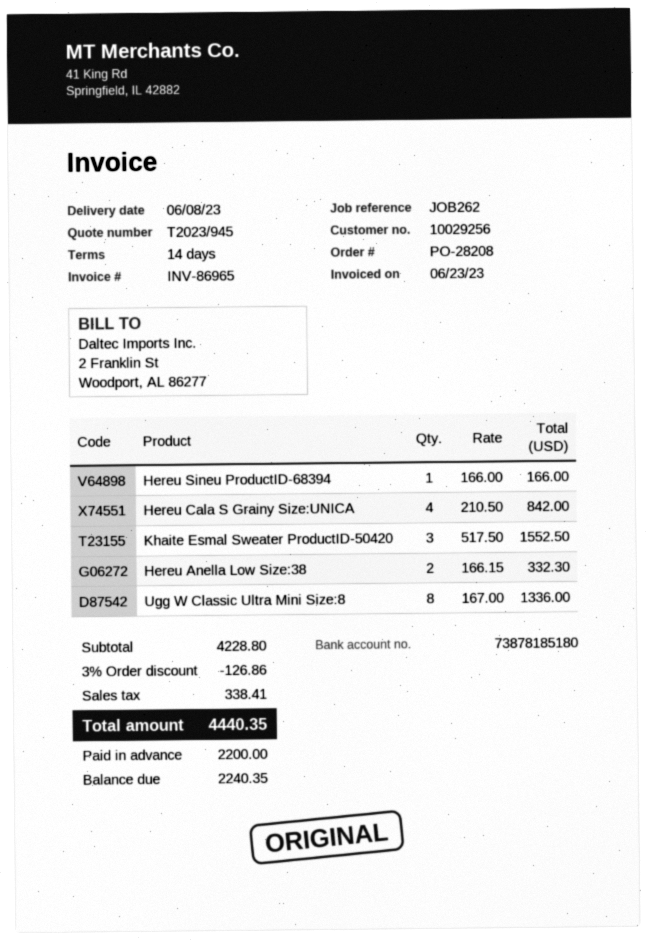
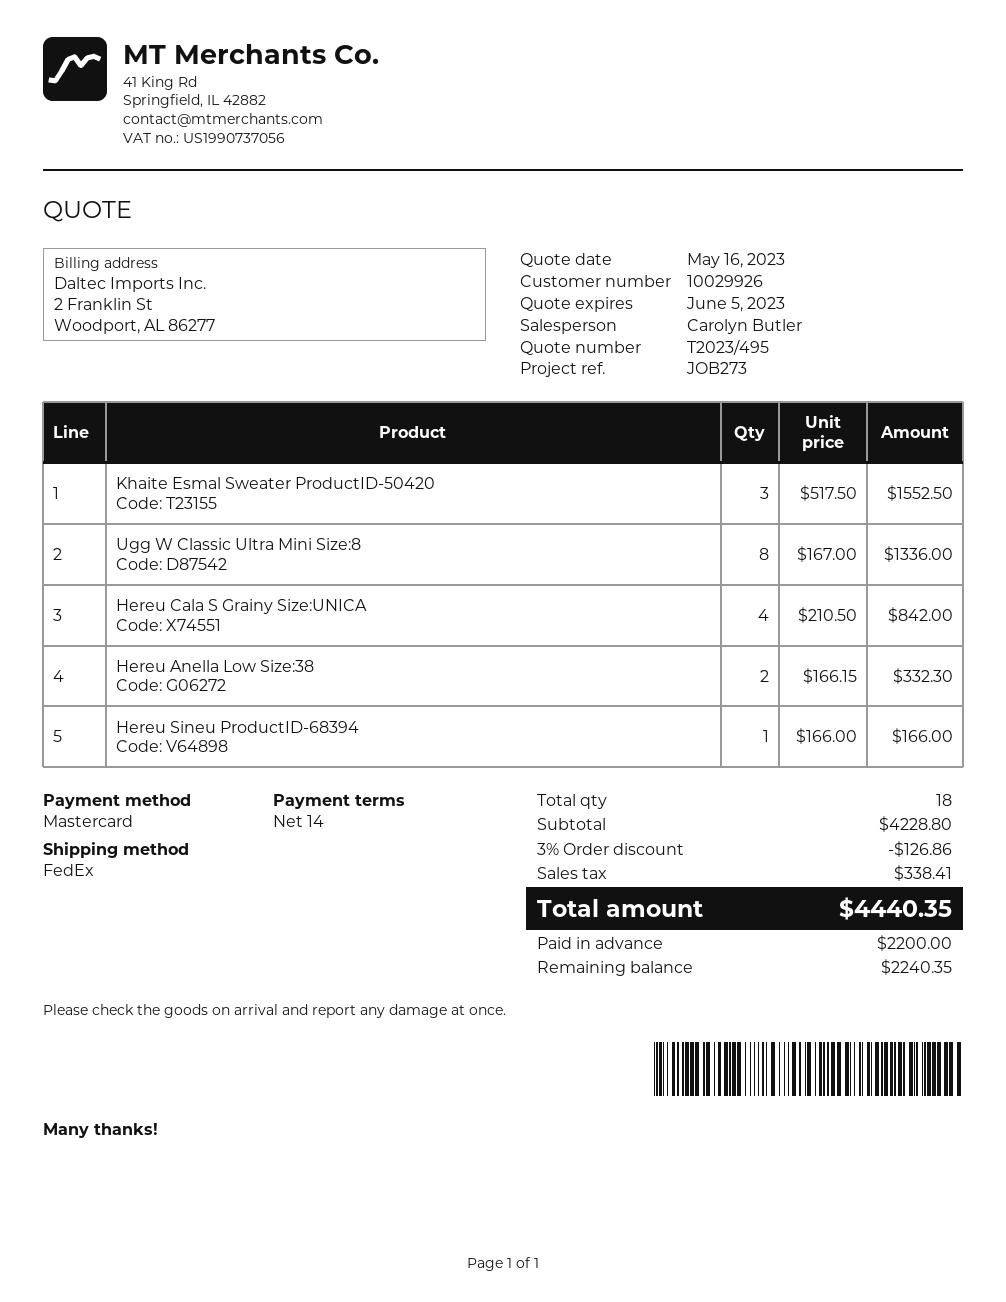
quote number: T2023/945 -> T2023/495
customer number: 10029256 -> 10029926
reference: JOB262 -> JOB273

